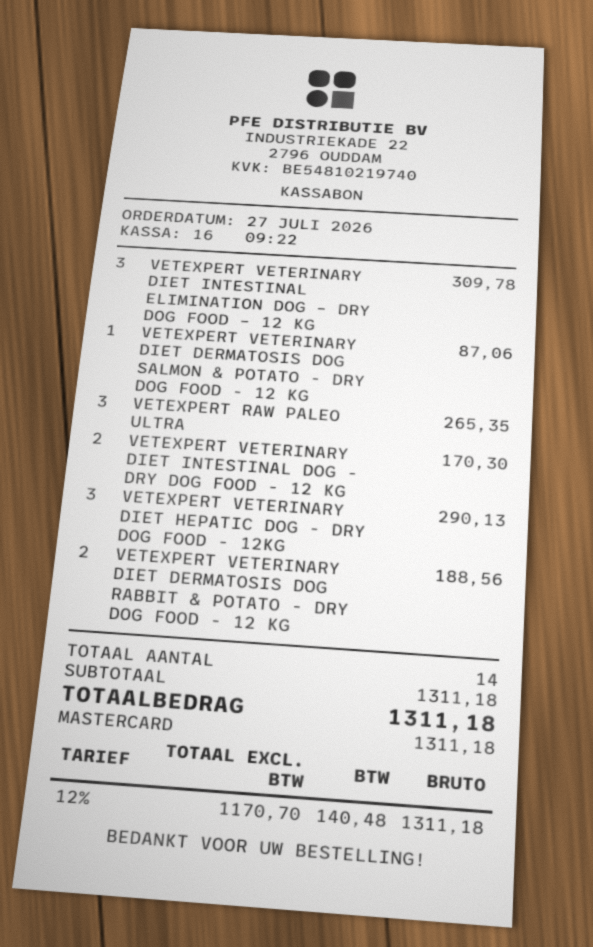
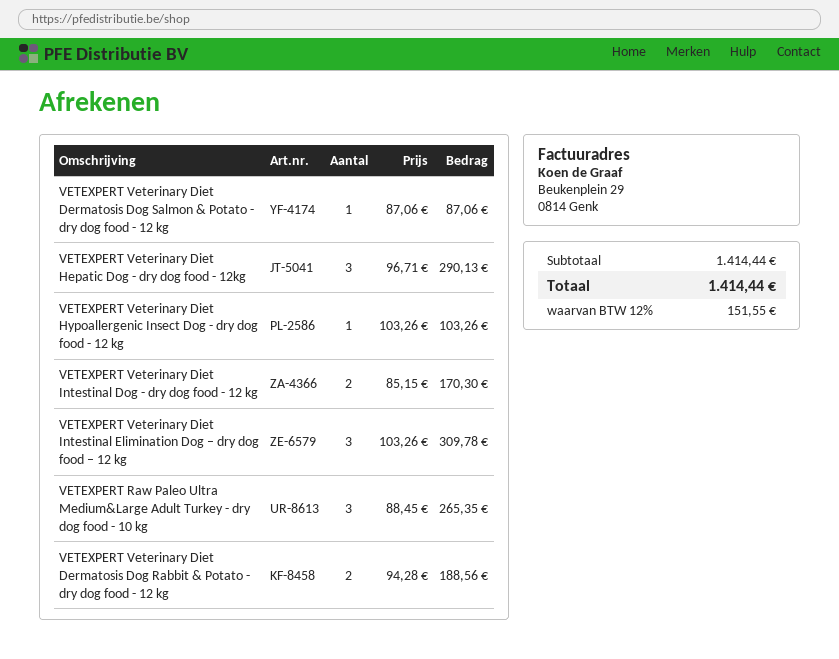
VETEXPERT Veterinary Diet Hypoallergenic Insect Dog - dry dog food - 12 kg: none -> 1 for 103.26
subtotal: 1311.18 -> 1414.44
tax: 12% = 140.48 -> 12% = 151.55
total: 1311.18 -> 1414.44

